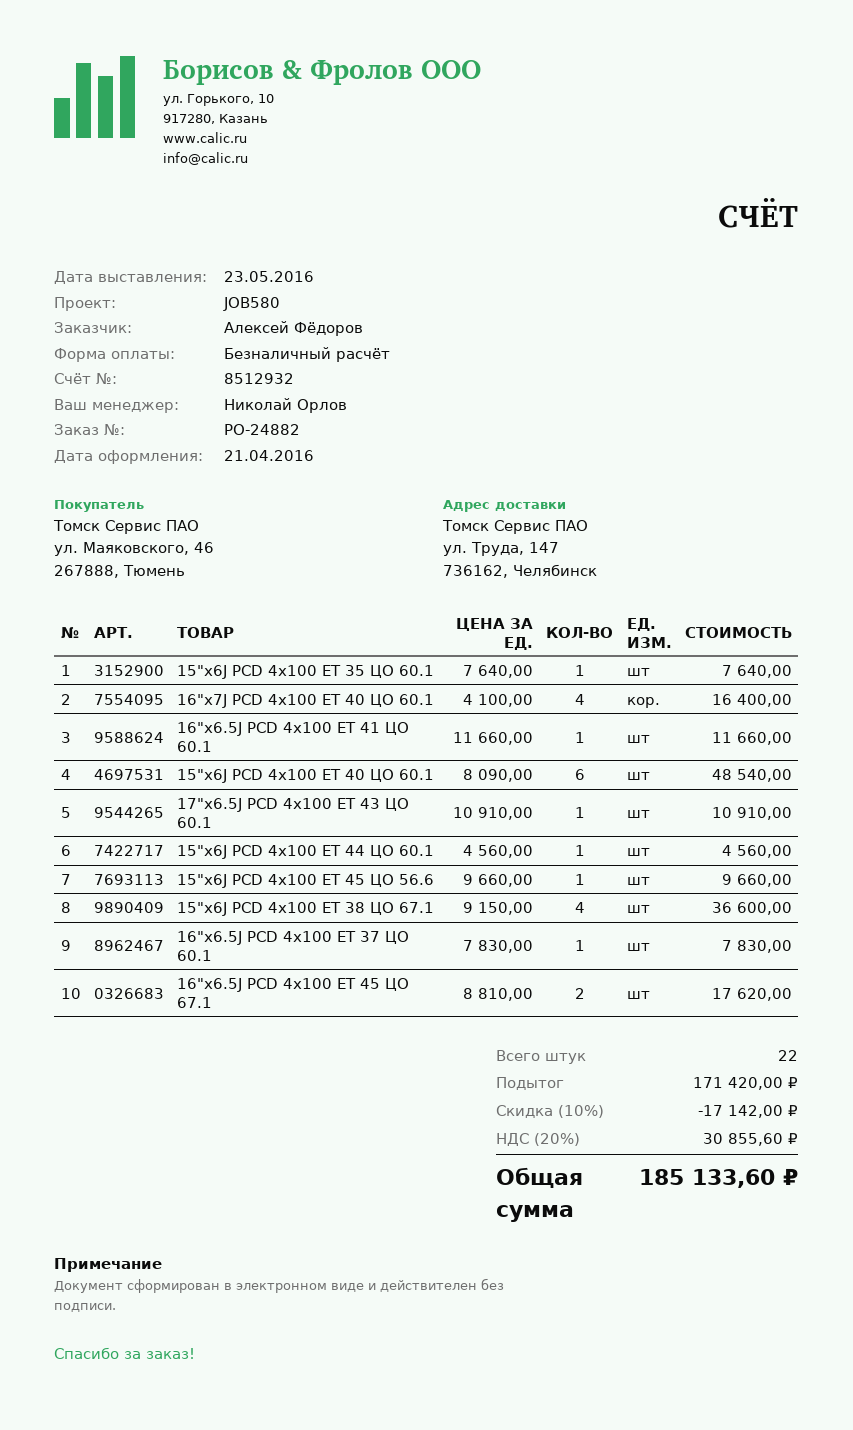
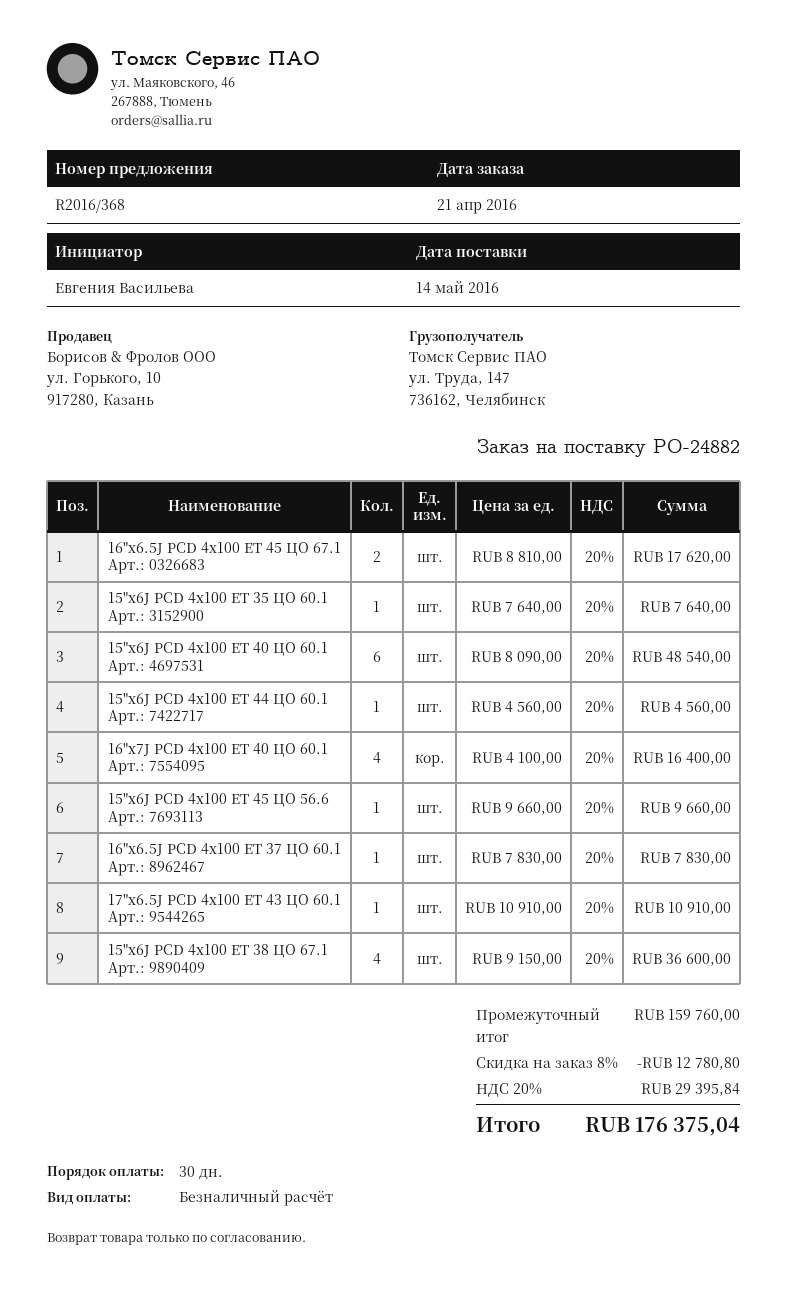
ordered by: Алексей Фёдоров -> Евгения Васильева
16"x6.5J PCD 4x100 ЕТ 41 ЦО 60.1: 1 x 11660.00 = 11660.00 -> none
subtotal: 171420.00 -> 159760.00
discount: 10% = 17142.00 -> 8% = 12780.80
tax: 20% = 30855.60 -> 20% = 29395.84
total: 185133.60 -> 176375.04

